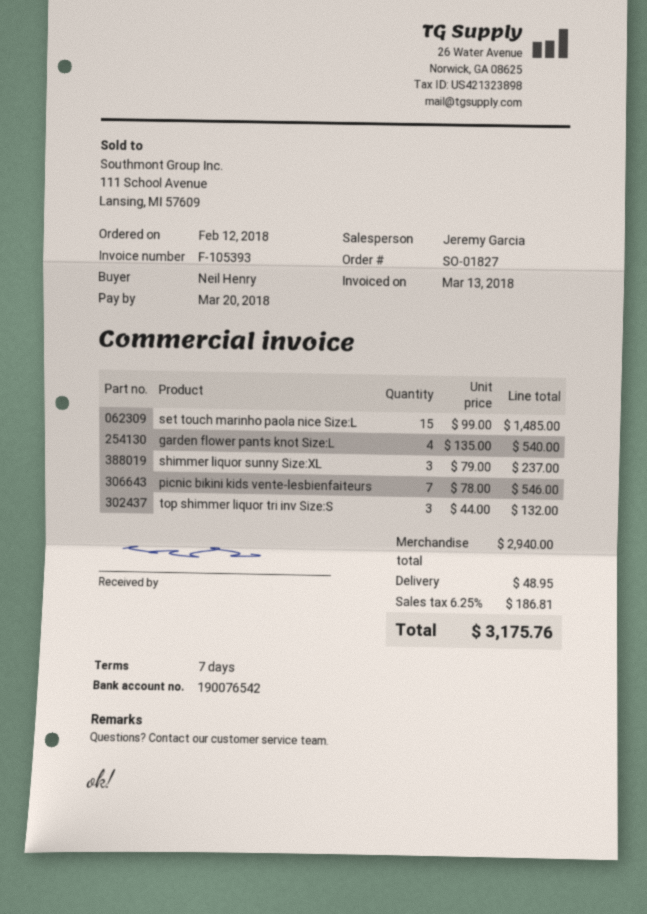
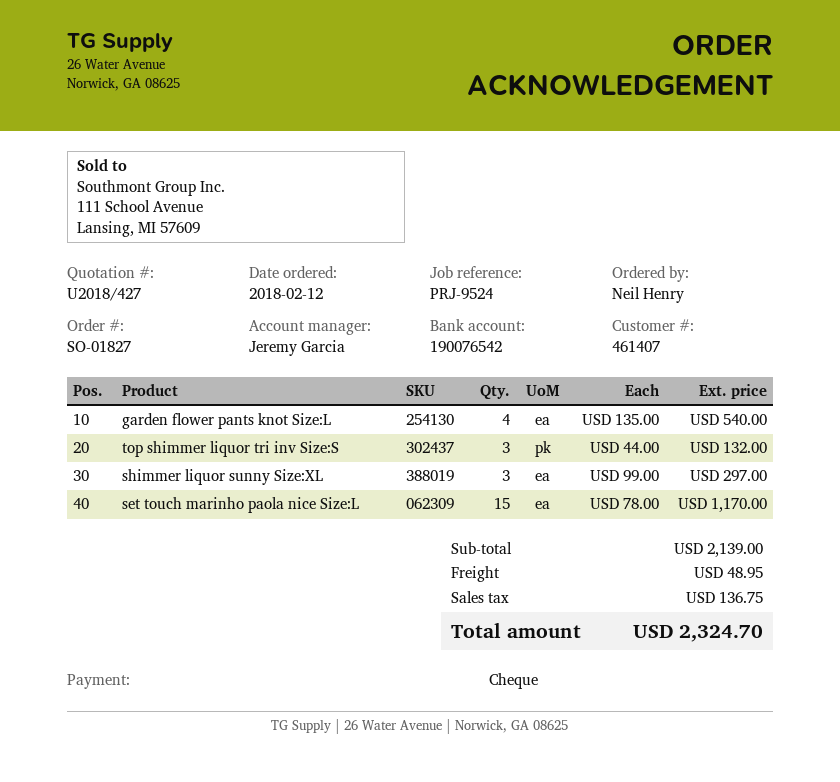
set touch marinho paola nice Size:L: 15 x 99.00 = 1485.00 -> 15 x 78.00 = 1170.00
shimmer liquor sunny Size:XL: 3 x 79.00 = 237.00 -> 3 x 99.00 = 297.00
picnic bikini kids vente-lesbienfaiteurs: 7 x 78.00 = 546.00 -> none
subtotal: 2940.00 -> 2139.00
tax: 186.81 -> 136.75
total: 3175.76 -> 2324.70

